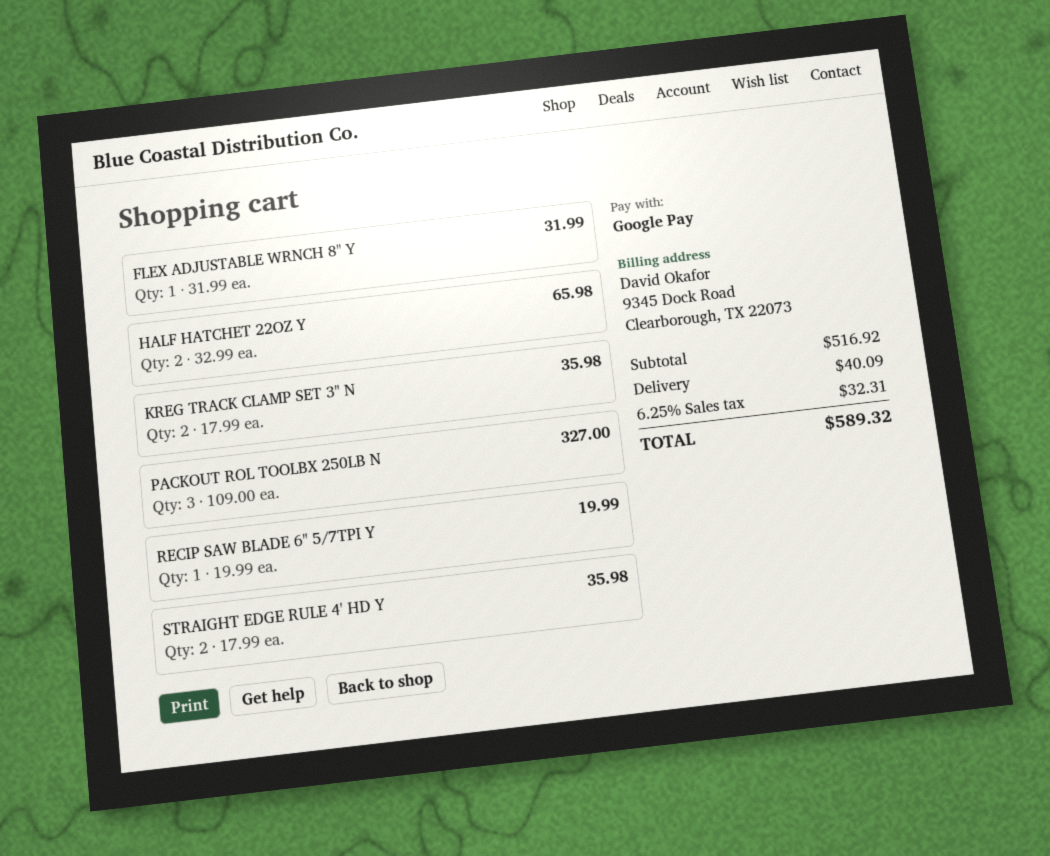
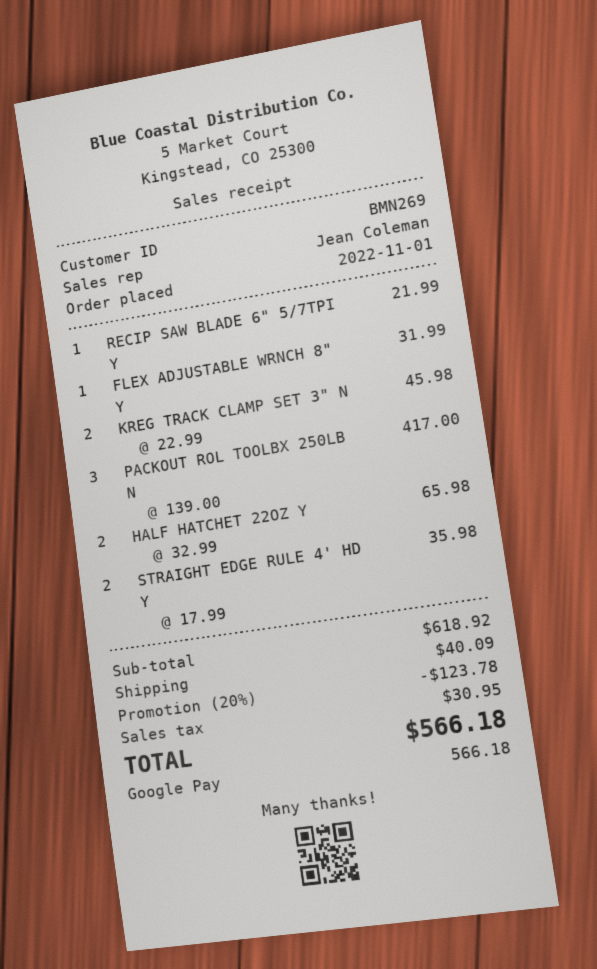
KREG TRACK CLAMP SET 3" N: 2 x 17.99 = 35.98 -> 2 x 22.99 = 45.98
PACKOUT ROL TOOLBX 250LB N: 3 x 109.00 = 327.00 -> 3 x 139.00 = 417.00
RECIP SAW BLADE 6" 5/7TPI Y: 1 x 19.99 = 19.99 -> 1 x 21.99 = 21.99
subtotal: 516.92 -> 618.92
discount: none -> 20% = 123.78
tax: 32.31 -> 30.95
total: 589.32 -> 566.18

